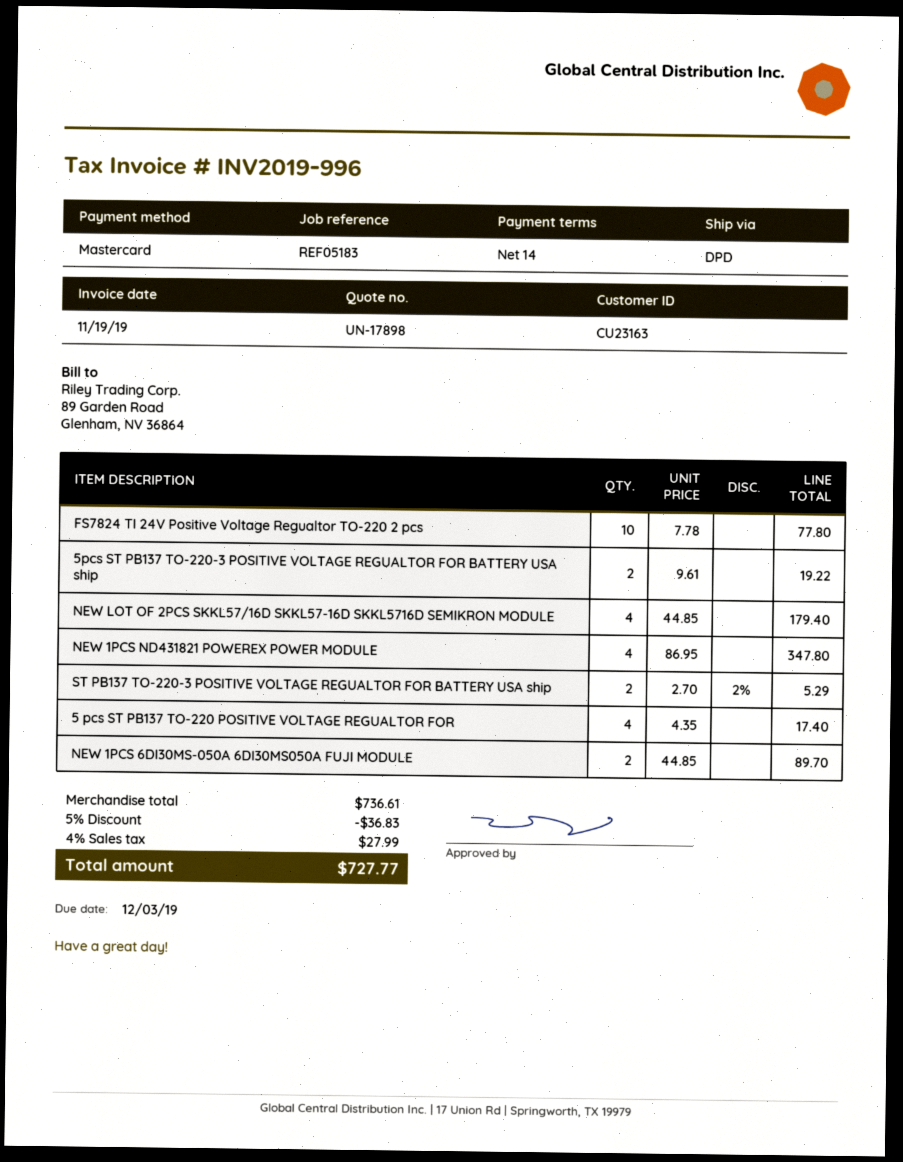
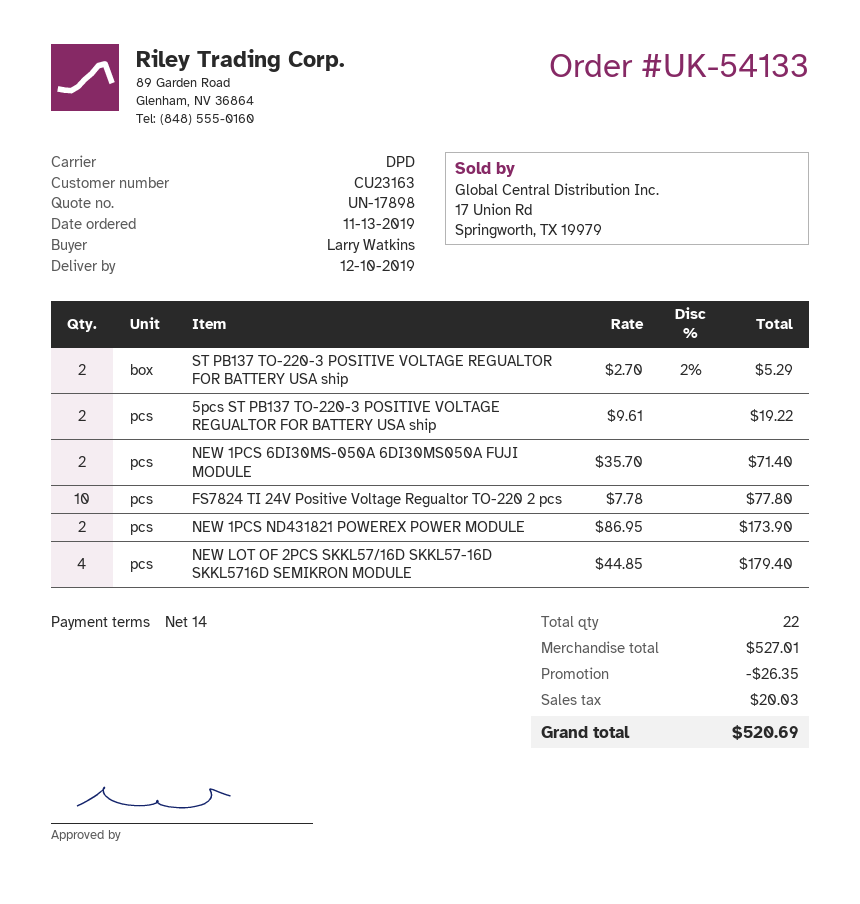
NEW 1PCS ND431821 POWEREX POWER MODULE: 4 x 86.95 = 347.80 -> 2 x 86.95 = 173.90
5 pcs ST PB137 TO-220 POSITIVE VOLTAGE REGUALTOR FOR: 4 x 4.35 = 17.40 -> none
NEW 1PCS 6DI30MS-050A 6DI30MS050A FUJI MODULE: 2 x 44.85 = 89.70 -> 2 x 35.70 = 71.40
subtotal: 736.61 -> 527.01
discount: 36.83 -> 26.35
tax: 27.99 -> 20.03
total: 727.77 -> 520.69

